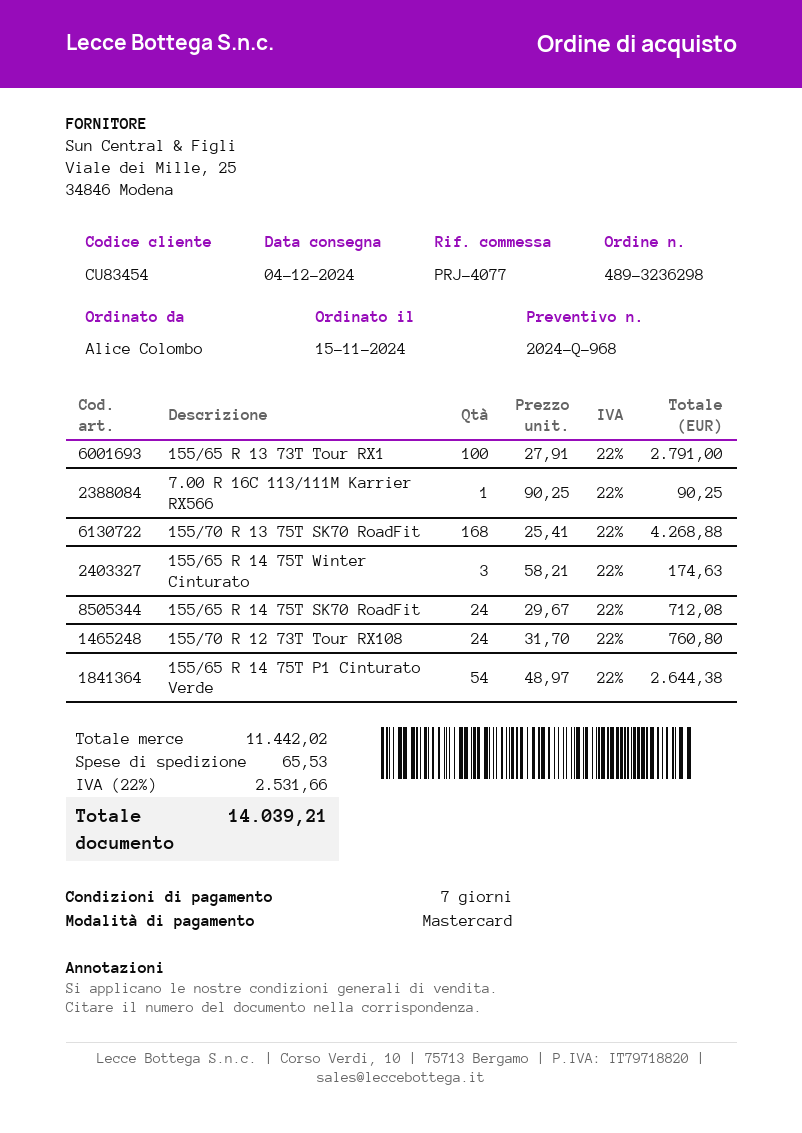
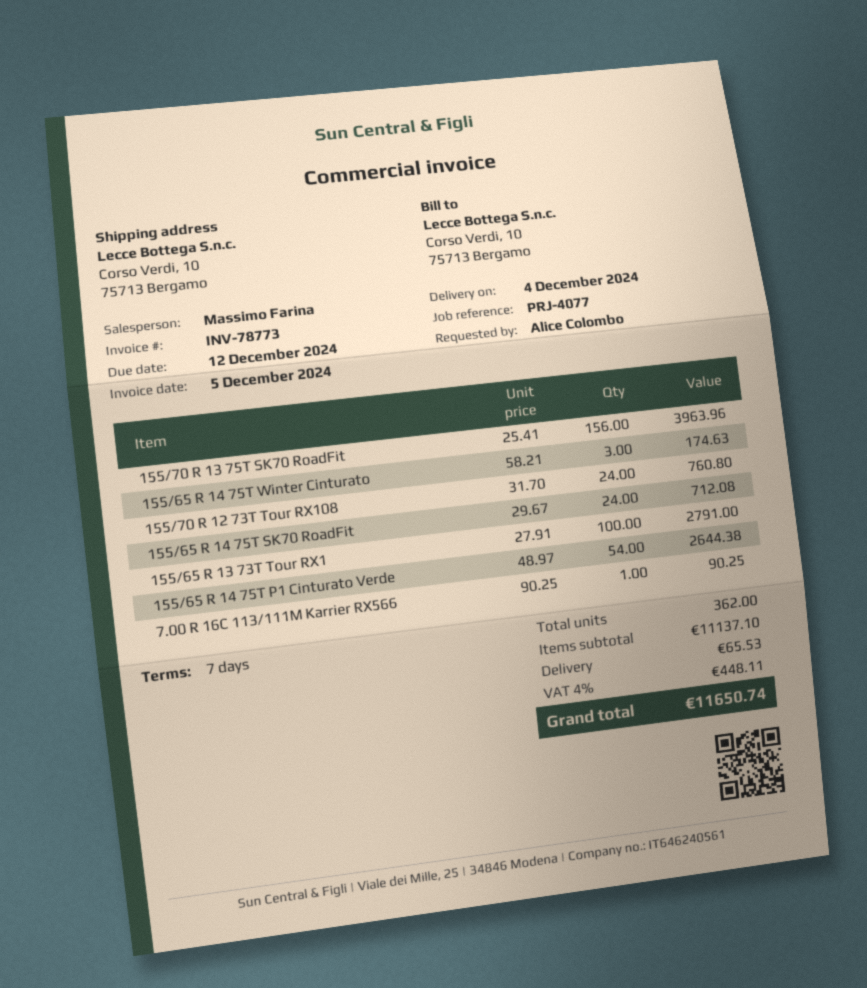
155/70 R 13 75T SK70 RoadFit: 168 x 25.41 = 4268.88 -> 156 x 25.41 = 3963.96
subtotal: 11442.02 -> 11137.10
tax: 22% = 2531.66 -> 4% = 448.11
total: 14039.21 -> 11650.74

